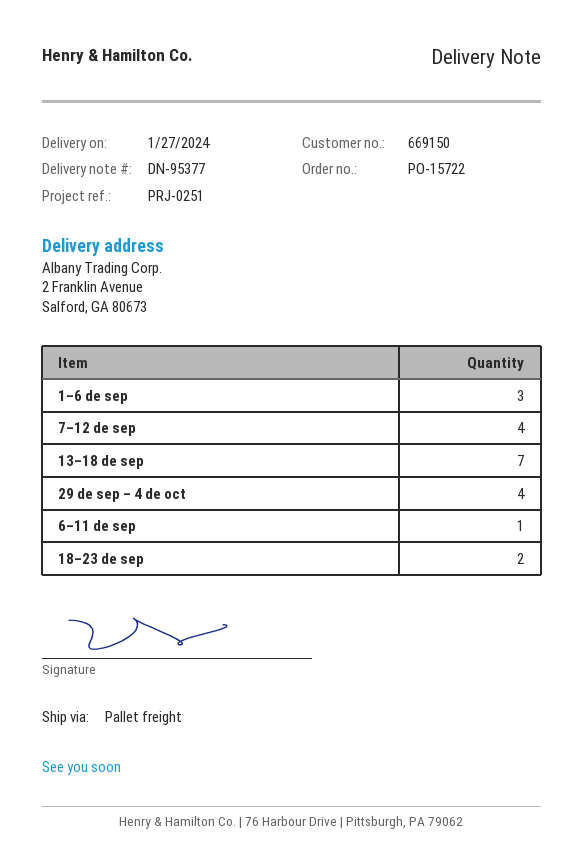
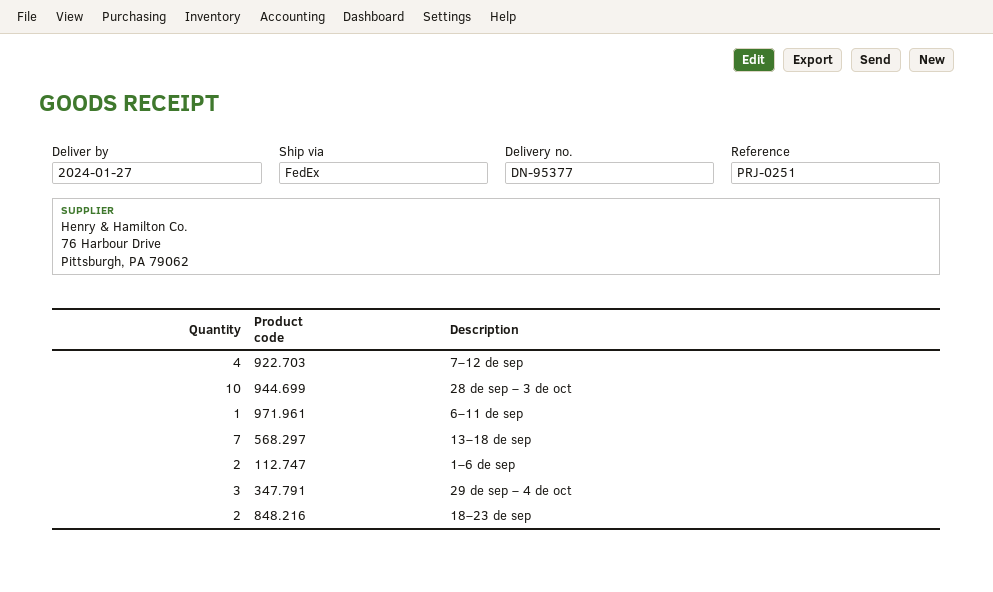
shipping method: pallet freight -> FedEx
1–6 de sep: 3 -> 2
29 de sep – 4 de oct: 4 -> 3
28 de sep – 3 de oct: none -> 10

